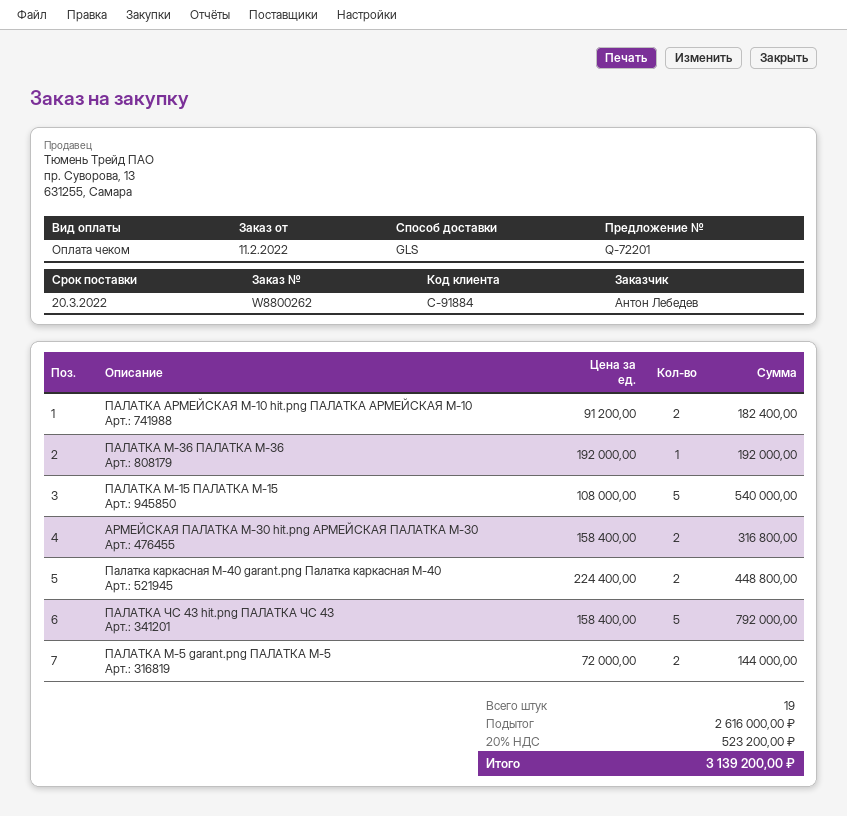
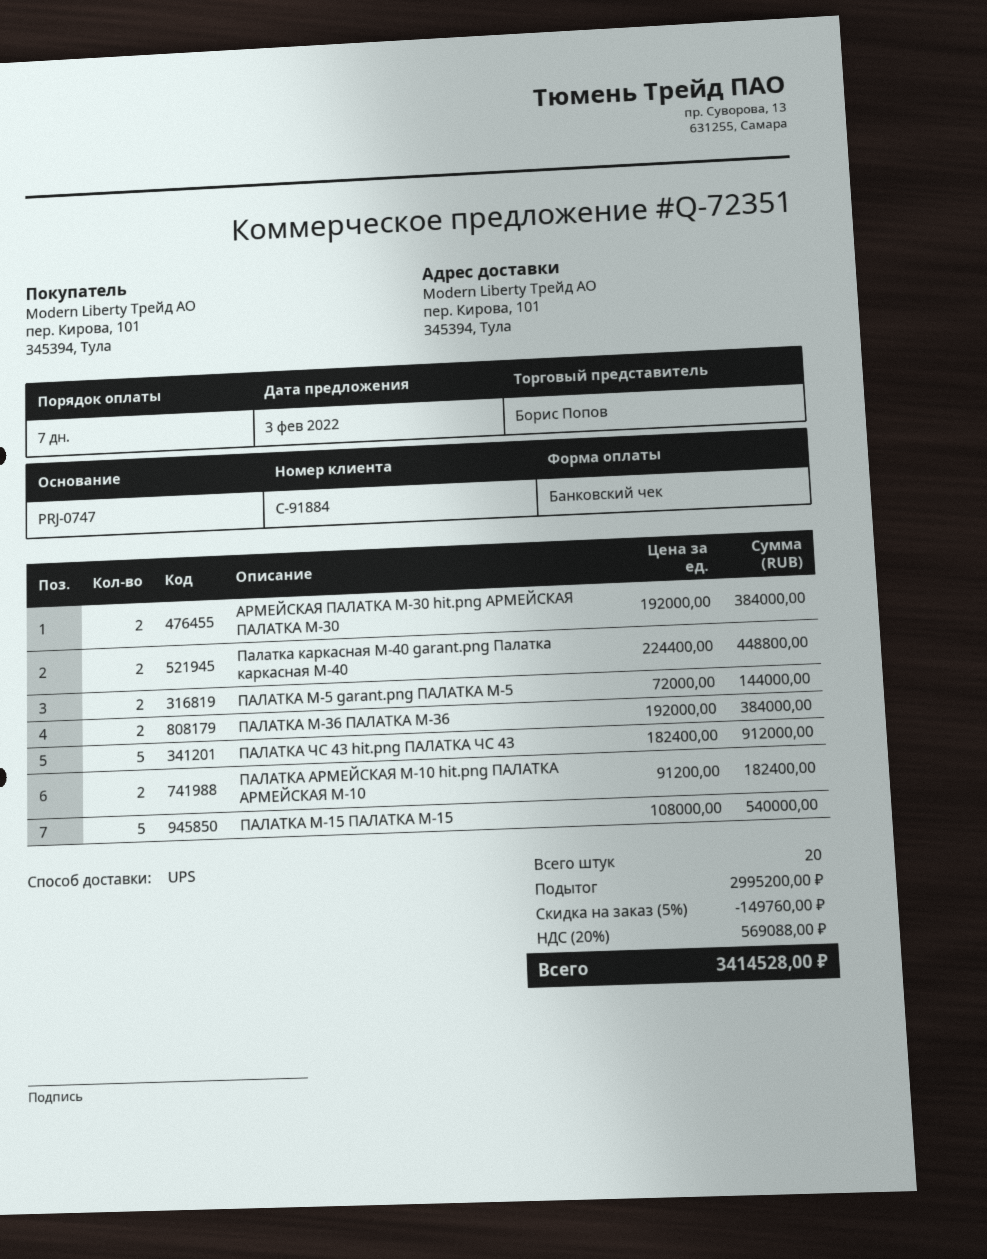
quote number: Q-72201 -> Q-72351
shipping method: GLS -> UPS
ПАЛАТКА М-36 ПАЛАТКА М-36: 1 x 192000.00 = 192000.00 -> 2 x 192000.00 = 384000.00
АРМЕЙСКАЯ ПАЛАТКА М-30 hit.png АРМЕЙСКАЯ ПАЛАТКА М-30: 2 x 158400.00 = 316800.00 -> 2 x 192000.00 = 384000.00
ПАЛАТКА ЧС 43 hit.png ПАЛАТКА ЧС 43: 5 x 158400.00 = 792000.00 -> 5 x 182400.00 = 912000.00
total quantity: 19 -> 20
subtotal: 2616000.00 -> 2995200.00
discount: none -> 5% = 149760.00
tax: 20% = 523200.00 -> 20% = 569088.00
total: 3139200.00 -> 3414528.00

